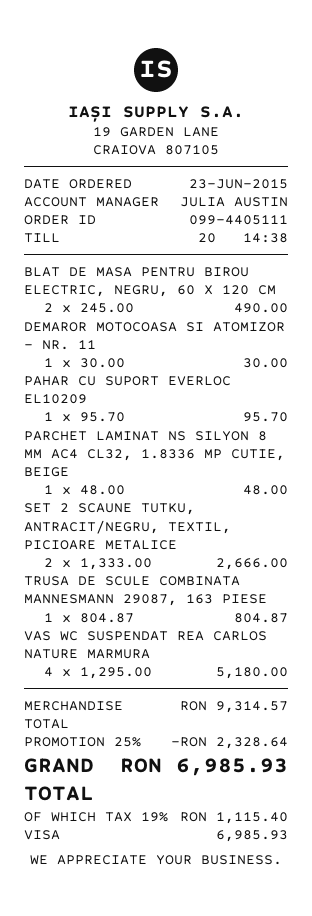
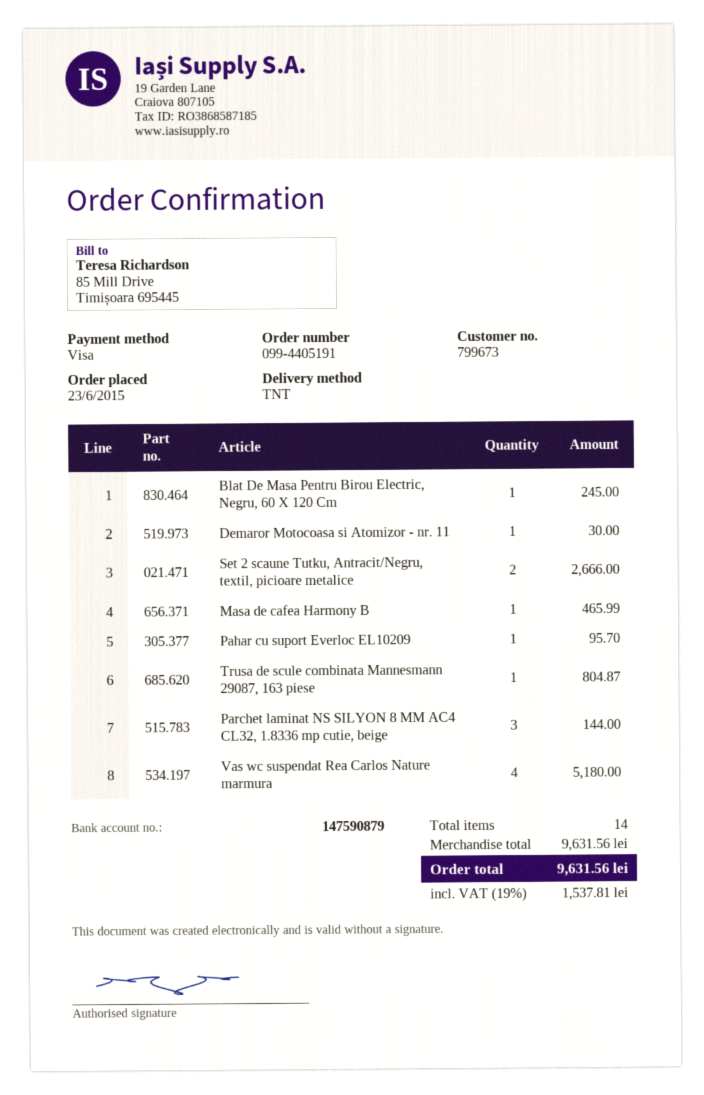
order number: 099-4405111 -> 099-4405191
BLAT DE MASA PENTRU BIROU ELECTRIC, NEGRU, 60 X 120 CM: 2 for 490.00 -> 1 for 245.00
PARCHET LAMINAT NS SILYON 8 MM AC4 CL32, 1.8336 MP CUTIE, BEIGE: 1 for 48.00 -> 3 for 144.00
Masa de cafea Harmony B: none -> 1 for 465.99
subtotal: 9314.57 -> 9631.56
discount: 25% = 2328.64 -> none
tax: 19% = 1115.40 -> 19% = 1537.81
total: 6985.93 -> 9631.56

